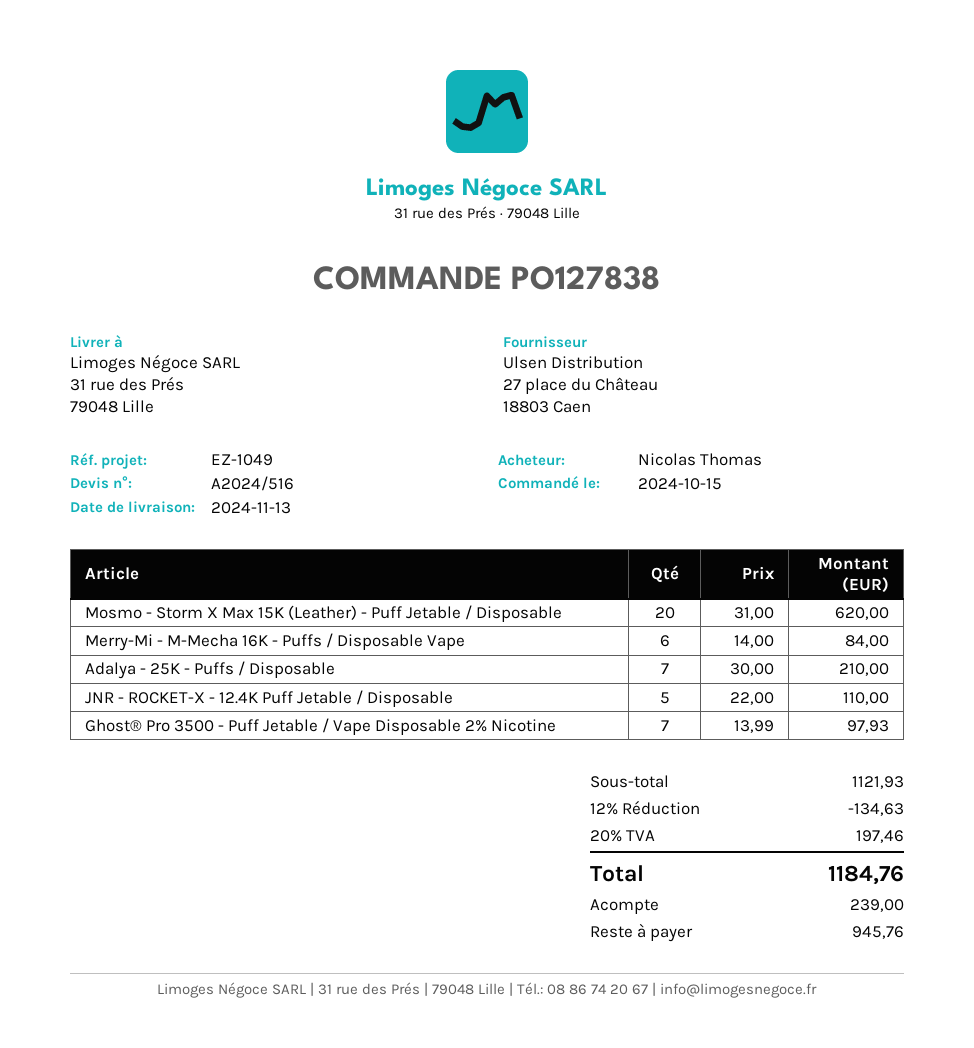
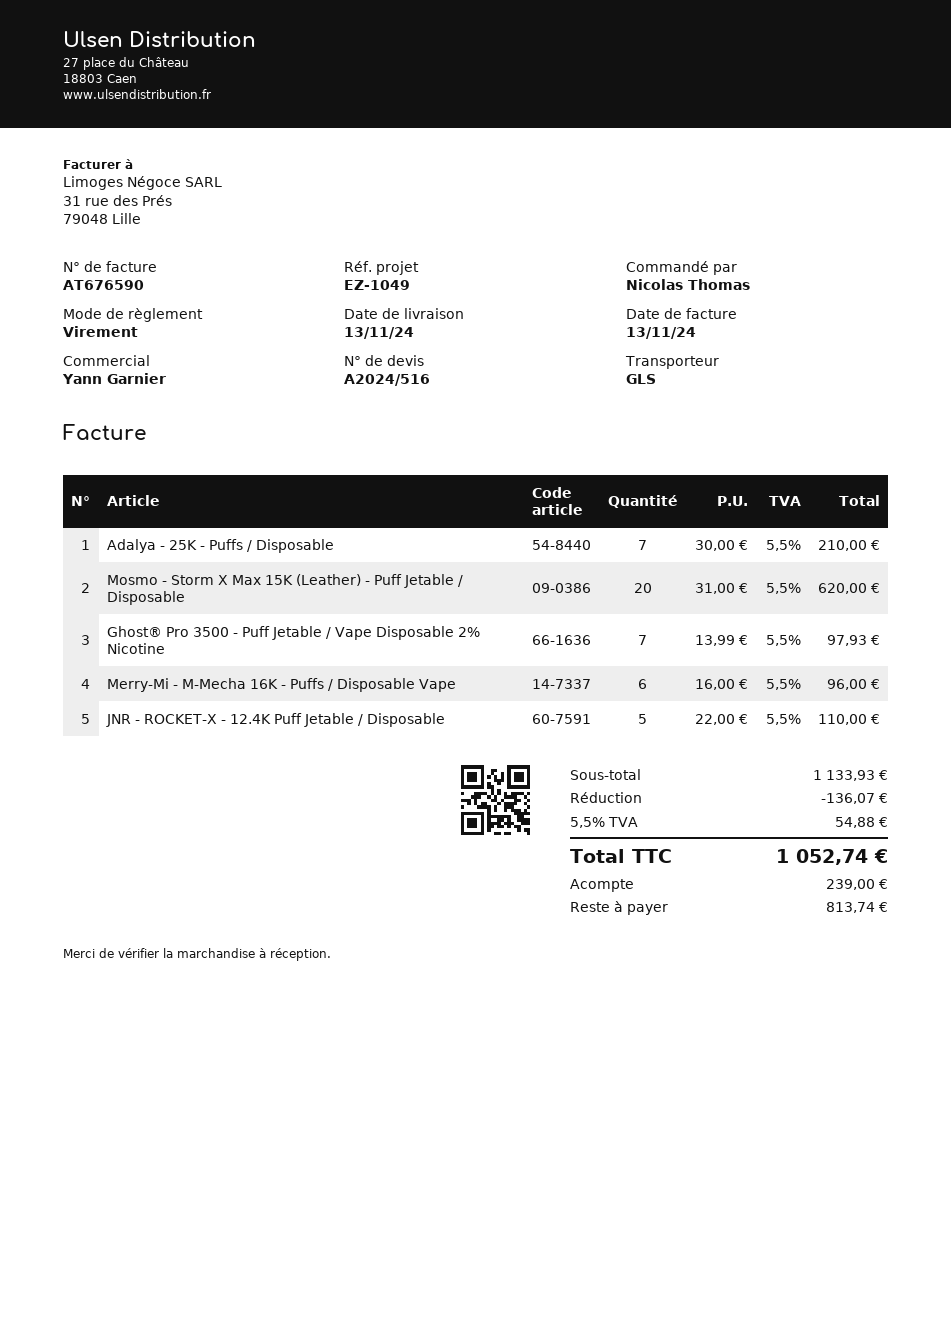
Merry-Mi - M-Mecha 16K - Puffs / Disposable Vape: 6 x 14.00 = 84.00 -> 6 x 16.00 = 96.00
subtotal: 1121.93 -> 1133.93
discount: 134.63 -> 136.07
tax: 20% = 197.46 -> 5.5% = 54.88
total: 1184.76 -> 1052.74
balance: 945.76 -> 813.74

